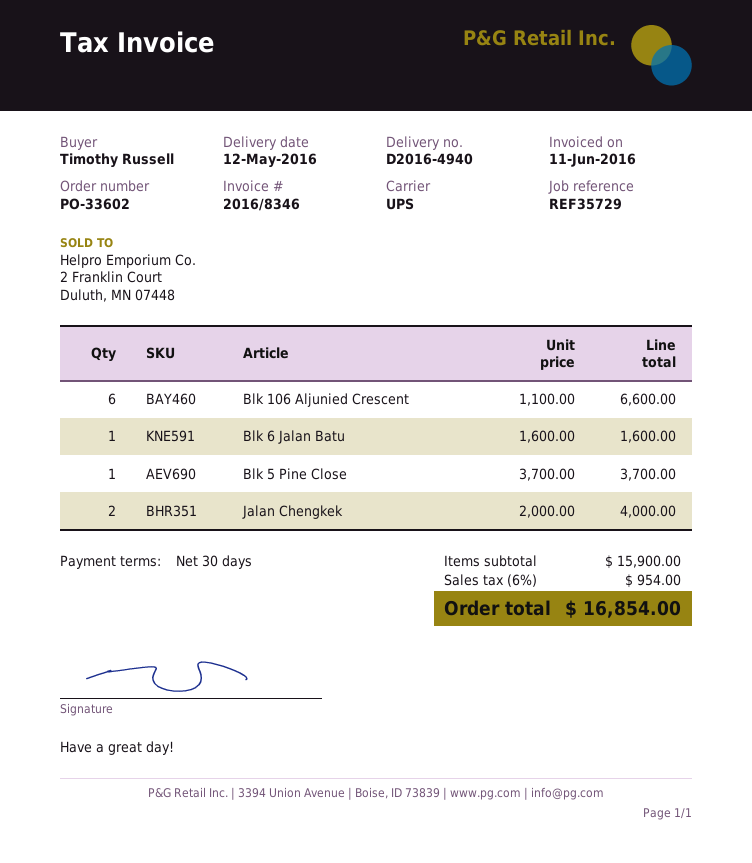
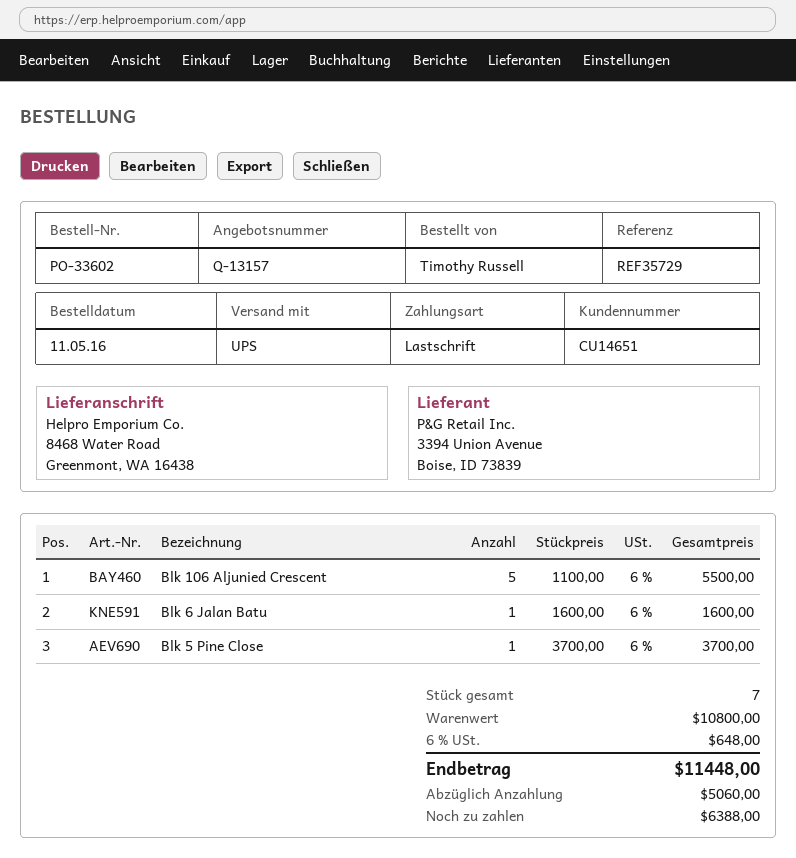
Blk 106 Aljunied Crescent: 6 x 1100.00 = 6600.00 -> 5 x 1100.00 = 5500.00
Jalan Chengkek: 2 x 2000.00 = 4000.00 -> none
subtotal: 15900.00 -> 10800.00
tax: 6% = 954.00 -> 6% = 648.00
total: 16854.00 -> 11448.00

